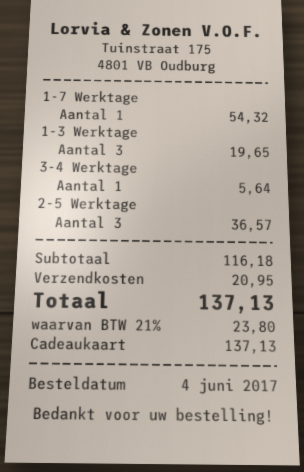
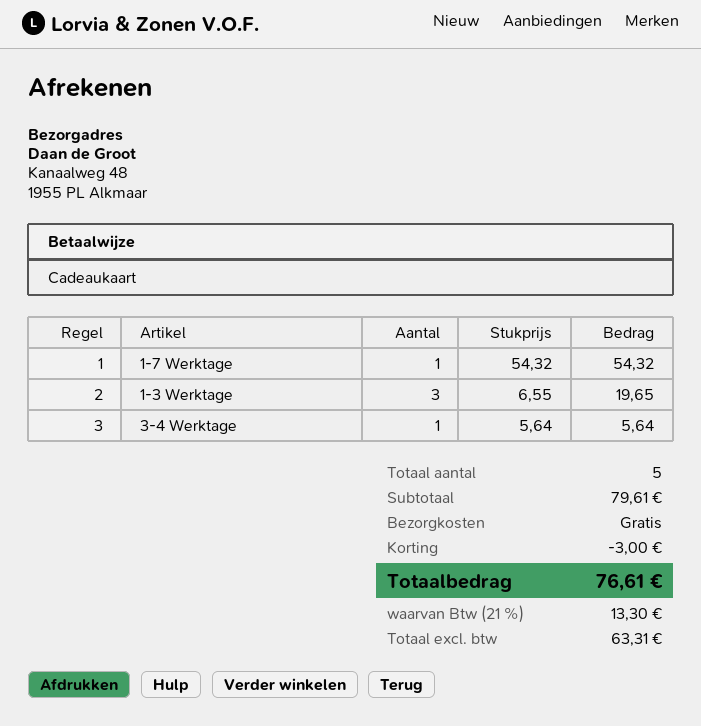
2-5 Werktage: 3 for 36.57 -> none
subtotal: 116.18 -> 79.61
discount: none -> 3.00
shipping: 20.95 -> 0.00
tax: 21% = 23.80 -> 21% = 13.30
total: 137.13 -> 76.61

